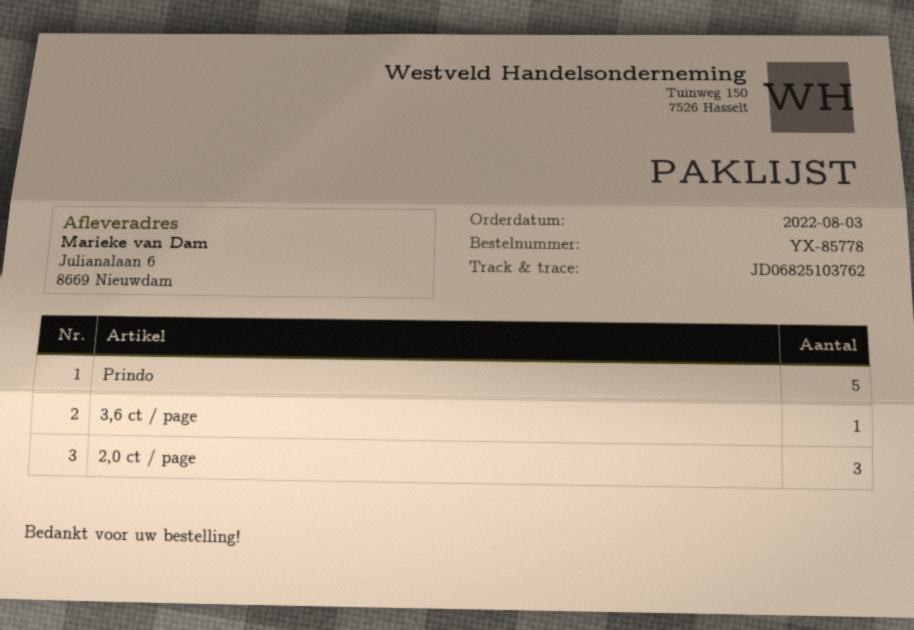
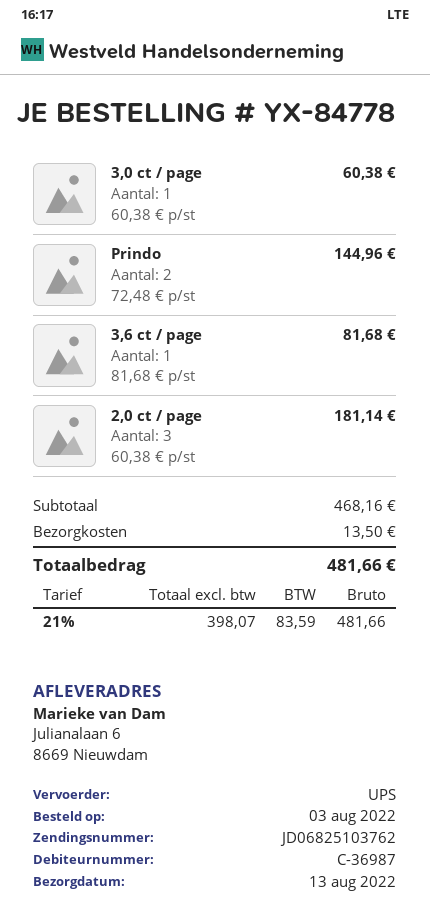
order number: YX-85778 -> YX-84778
Prindo: 5 -> 2
3,0 ct / page: none -> 1

